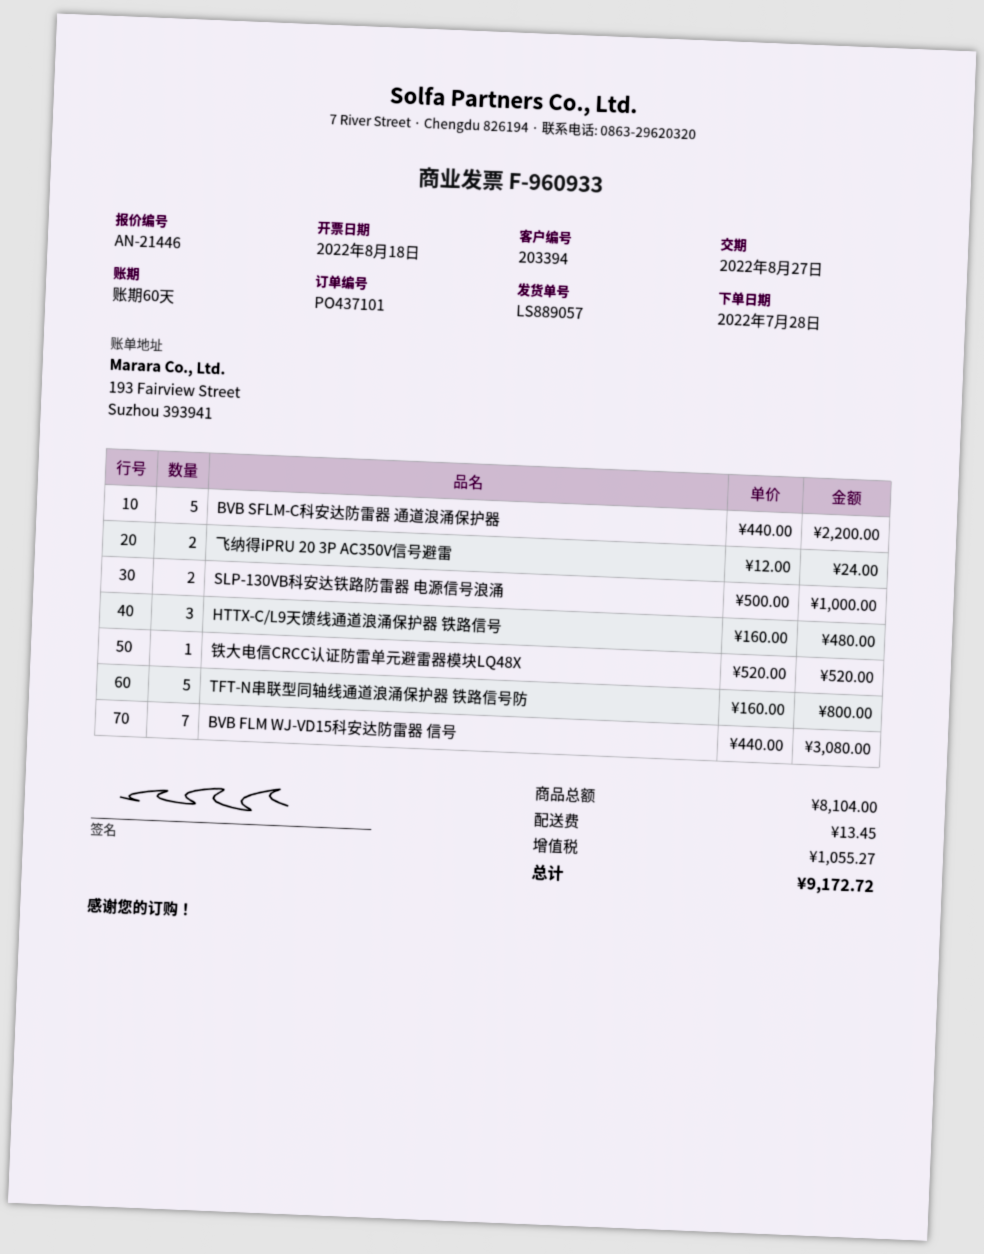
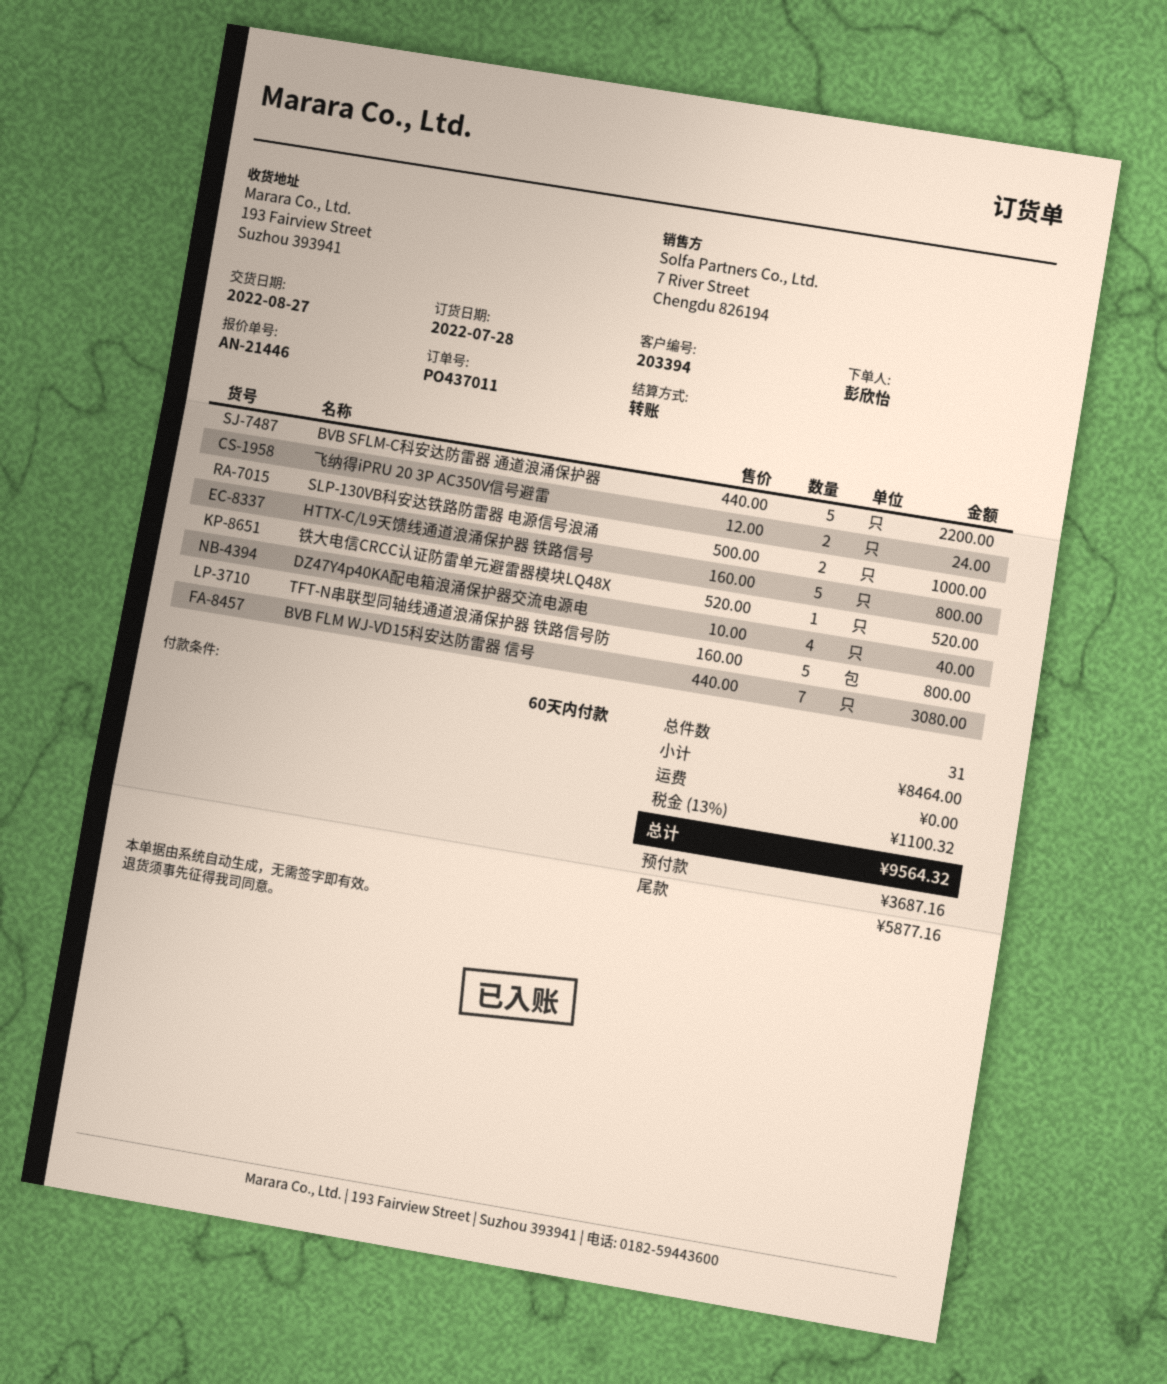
order number: PO437101 -> PO437011
HTTX-C/L9天馈线通道浪涌保护器 铁路信号: 3 x 160.00 = 480.00 -> 5 x 160.00 = 800.00
DZ47Y4p40KA配电箱浪涌保护器交流电源电: none -> 4 x 10.00 = 40.00
subtotal: 8104.00 -> 8464.00
shipping: 13.45 -> 0.00
tax: 1055.27 -> 1100.32
total: 9172.72 -> 9564.32

